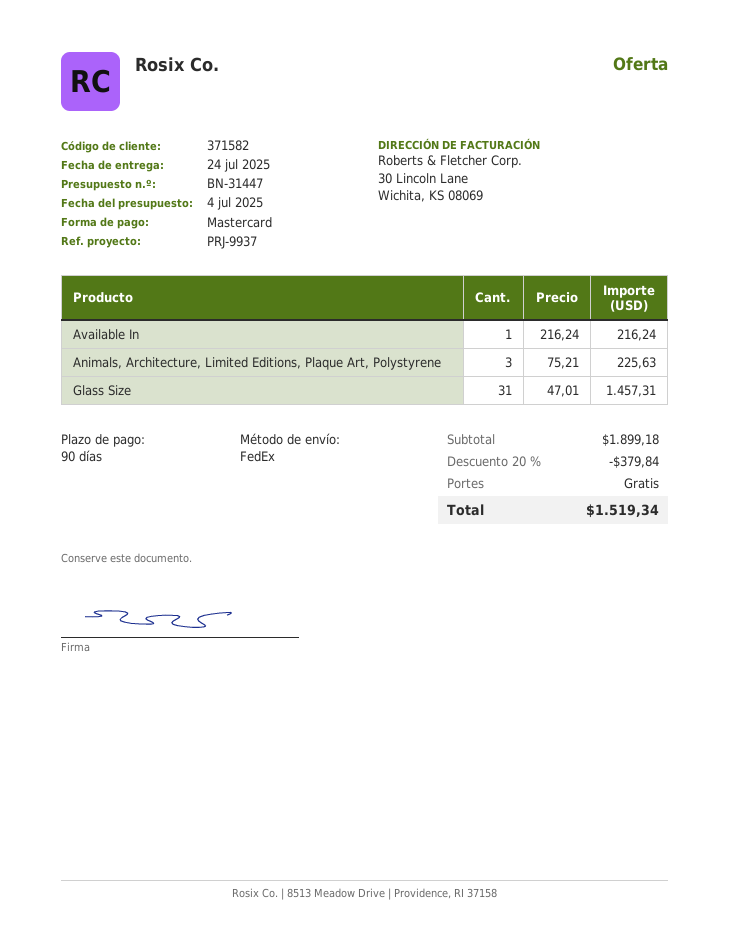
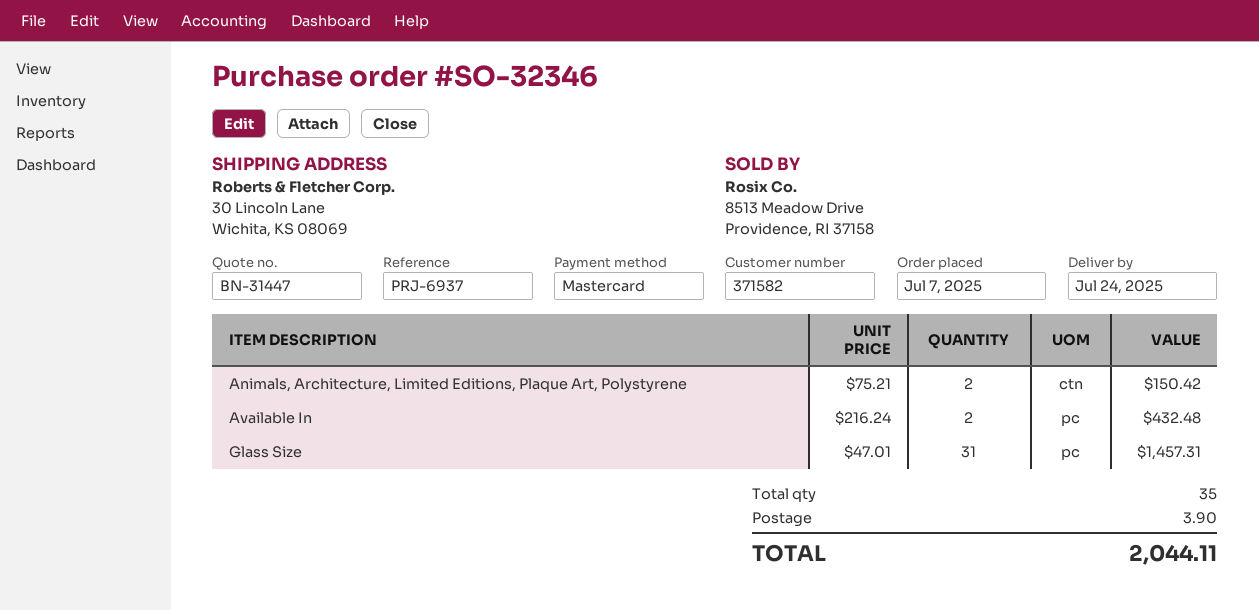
reference: PRJ-9937 -> PRJ-6937
Available In: 1 x 216.24 = 216.24 -> 2 x 216.24 = 432.48
Animals, Architecture, Limited Editions, Plaque Art, Polystyrene: 3 x 75.21 = 225.63 -> 2 x 75.21 = 150.42
discount: 20% = 379.84 -> none
shipping: 0.00 -> 3.90
total: 1519.34 -> 2044.11

